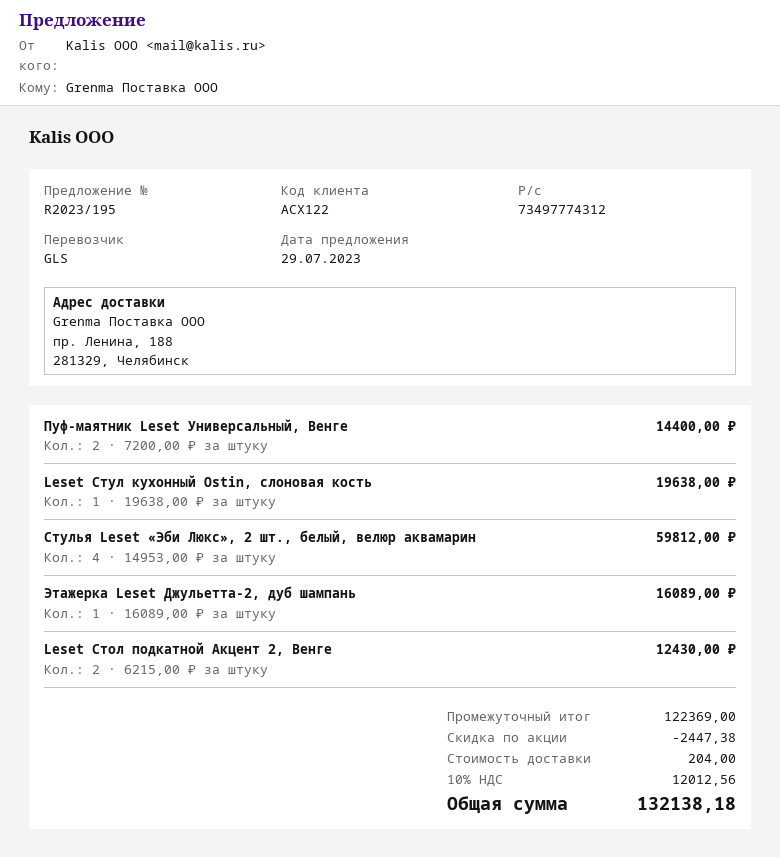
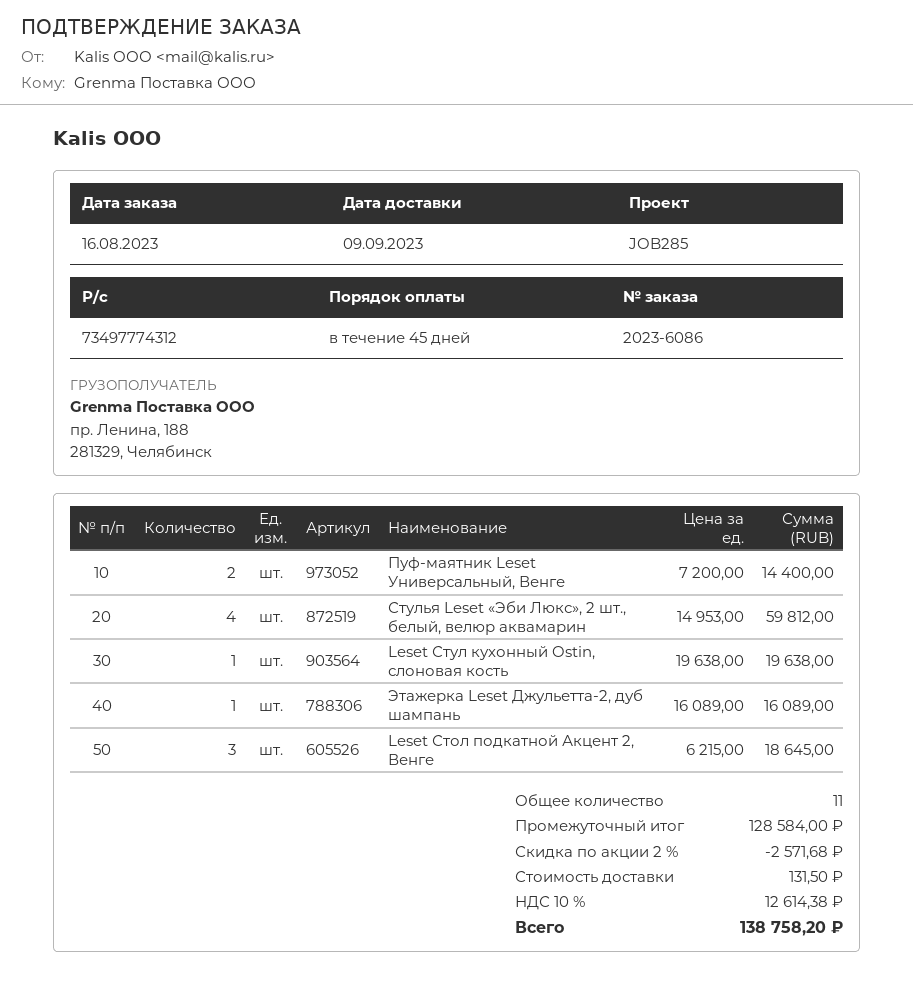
Leset Стол подкатной Акцент 2, Венге: 2 x 6215.00 = 12430.00 -> 3 x 6215.00 = 18645.00
subtotal: 122369.00 -> 128584.00
discount: 2447.38 -> 2571.68
shipping: 204.00 -> 131.50
tax: 10% = 12012.56 -> 10% = 12614.38
total: 132138.18 -> 138758.20

